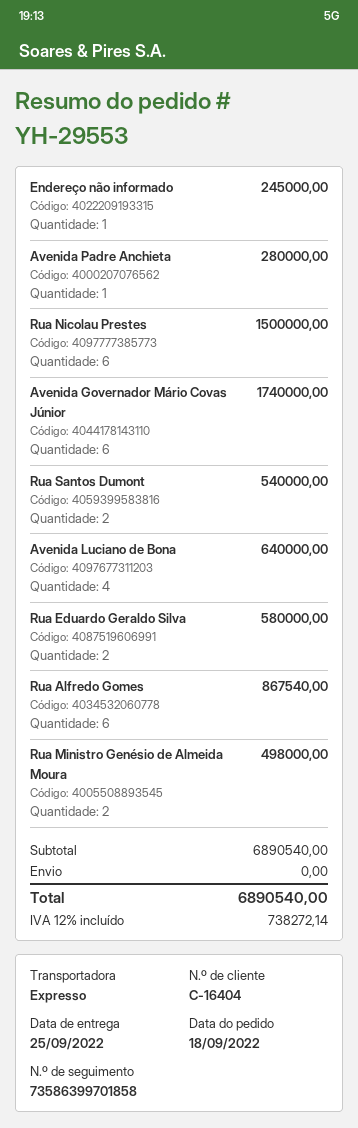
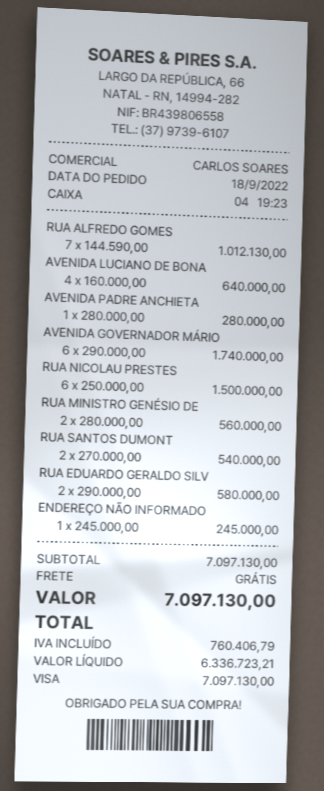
Rua Alfredo Gomes: 6 for 867540.00 -> 7 for 1012130.00
Rua Ministro Genésio de Almeida Moura: 2 for 498000.00 -> 2 for 560000.00
subtotal: 6890540.00 -> 7097130.00
tax: 738272.14 -> 760406.79
total: 6890540.00 -> 7097130.00

